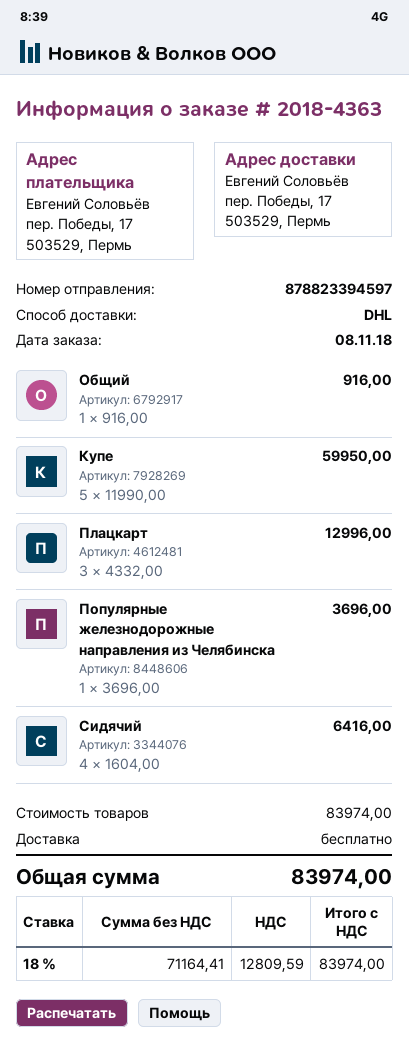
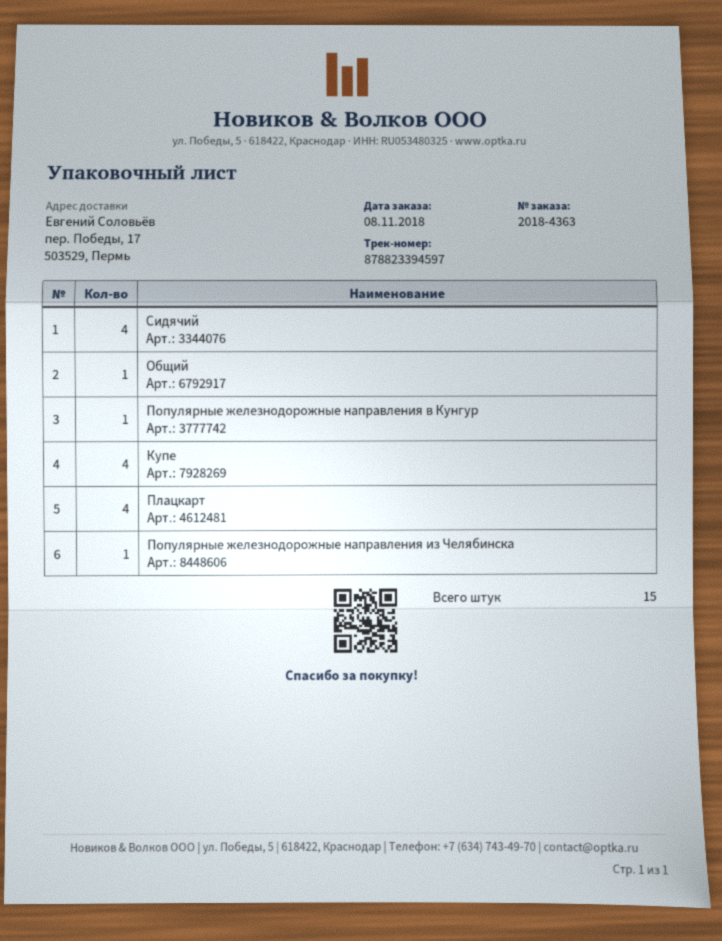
Купе: 5 -> 4
Плацкарт: 3 -> 4
Популярные железнодорожные направления в Кунгур: none -> 1

